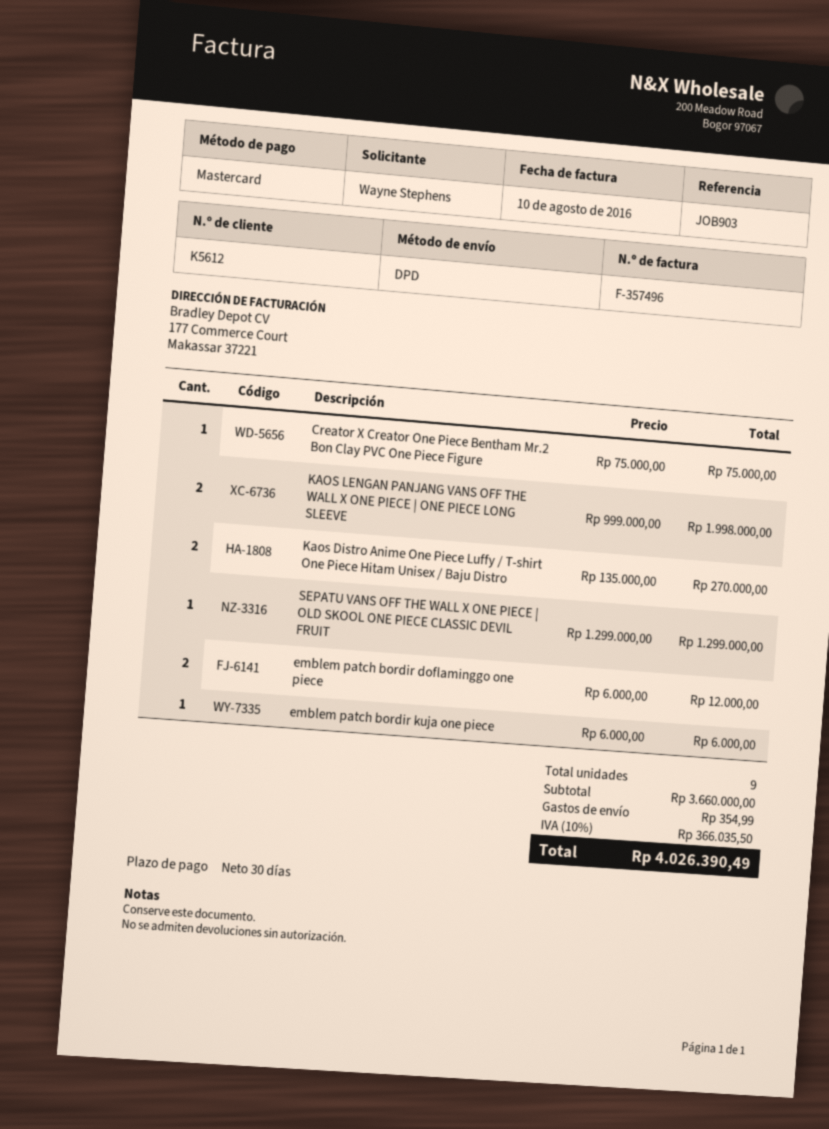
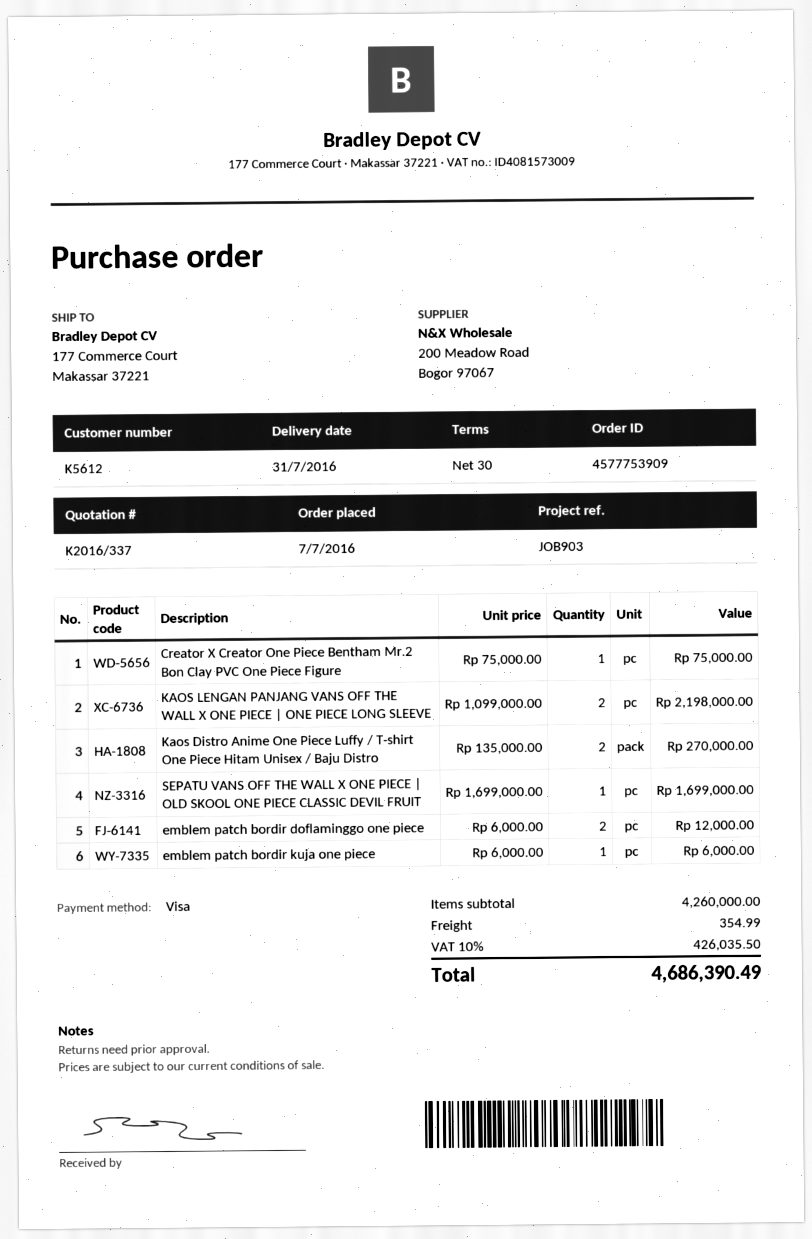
payment method: Mastercard -> Visa
KAOS LENGAN PANJANG VANS OFF THE WALL X ONE PIECE | ONE PIECE LONG SLEEVE: 2 x 999000.00 = 1998000.00 -> 2 x 1099000.00 = 2198000.00
SEPATU VANS OFF THE WALL X ONE PIECE | OLD SKOOL ONE PIECE CLASSIC DEVIL FRUIT: 1 x 1299000.00 = 1299000.00 -> 1 x 1699000.00 = 1699000.00
subtotal: 3660000.00 -> 4260000.00
tax: 10% = 366035.50 -> 10% = 426035.50
total: 4026390.49 -> 4686390.49

